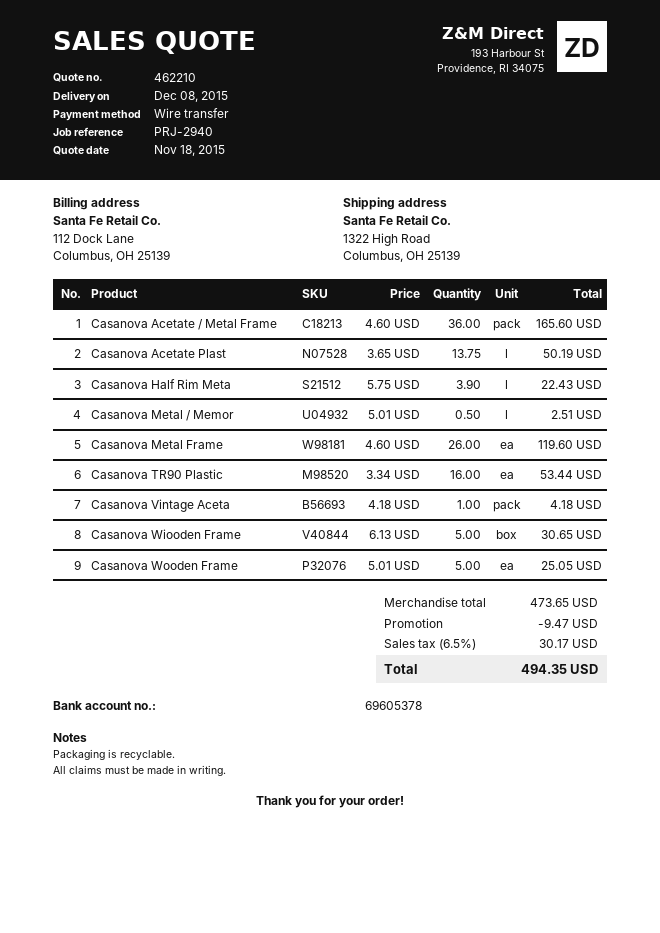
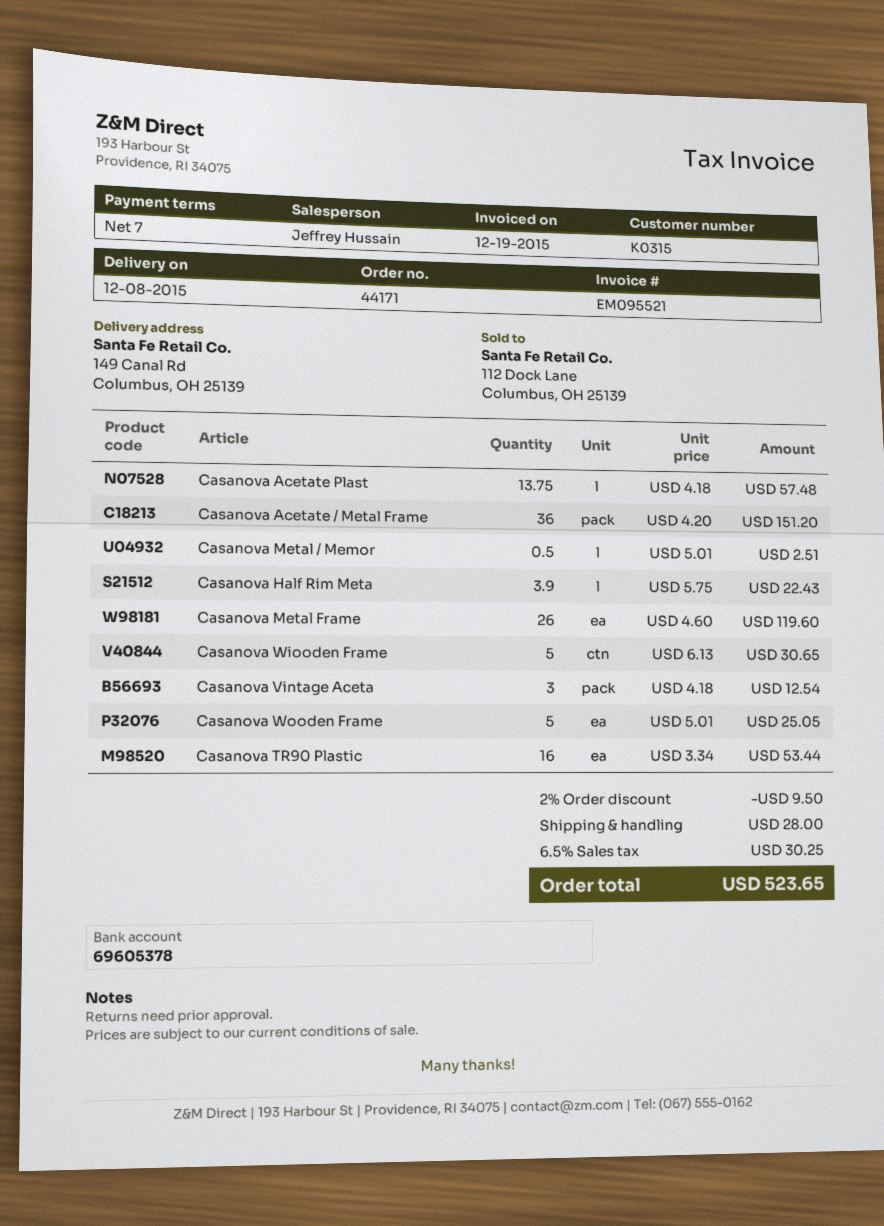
ship to: 1322 High Road, Columbus, OH 25139 -> 149 Canal Rd, Columbus, OH 25139
Casanova Acetate / Metal Frame: 36 x 4.60 = 165.60 -> 36 x 4.20 = 151.20
Casanova Acetate Plast: 13.75 x 3.65 = 50.19 -> 13.75 x 4.18 = 57.48
Casanova Vintage Aceta: 1 x 4.18 = 4.18 -> 3 x 4.18 = 12.54
discount: 9.47 -> 9.50
shipping: none -> 28.00
tax: 6.5% = 30.17 -> 6.5% = 30.25
total: 494.35 -> 523.65

